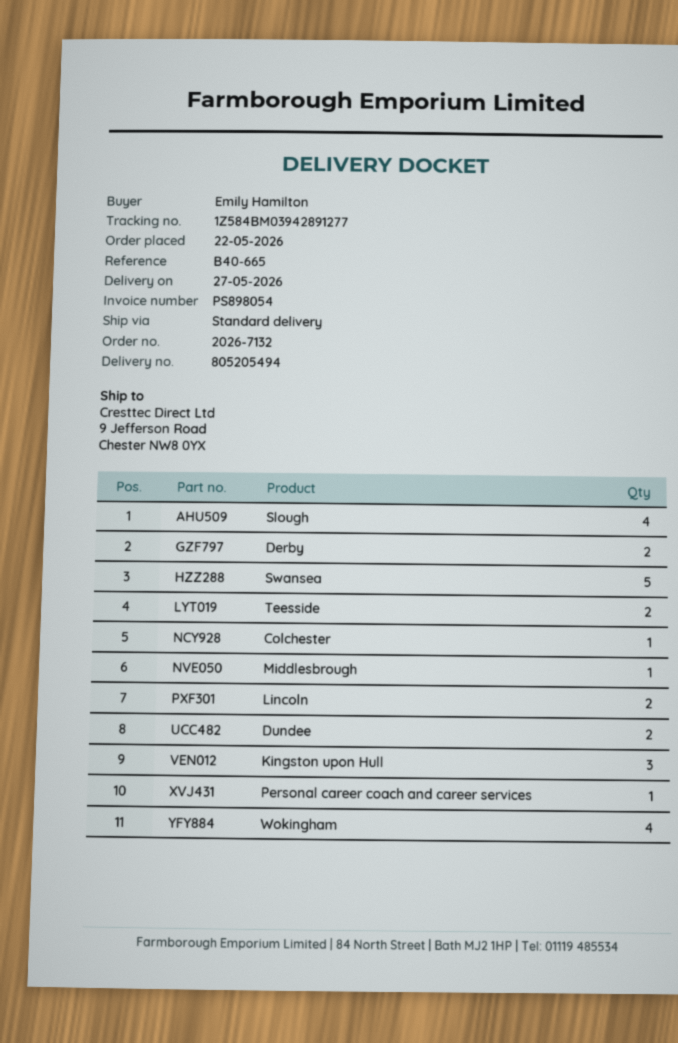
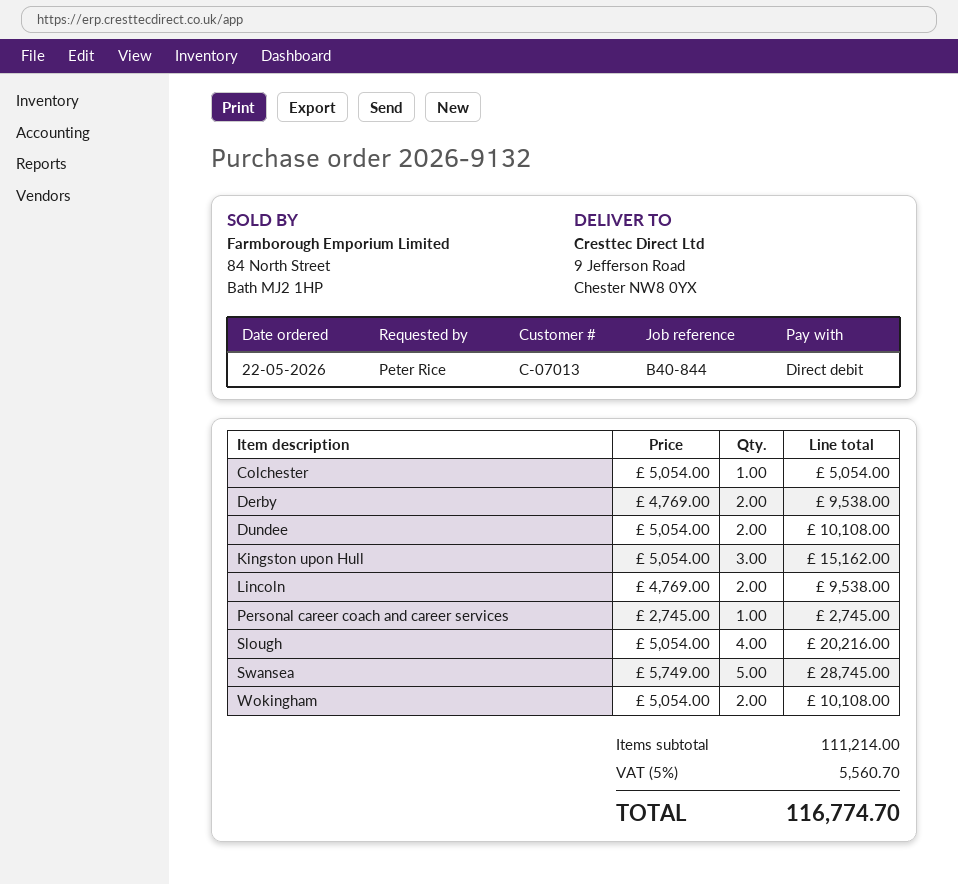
order number: 2026-7132 -> 2026-9132
reference: B40-665 -> B40-844
ordered by: Emily Hamilton -> Peter Rice
Teesside: 2 -> none
Middlesbrough: 1 -> none
Wokingham: 4 -> 2

